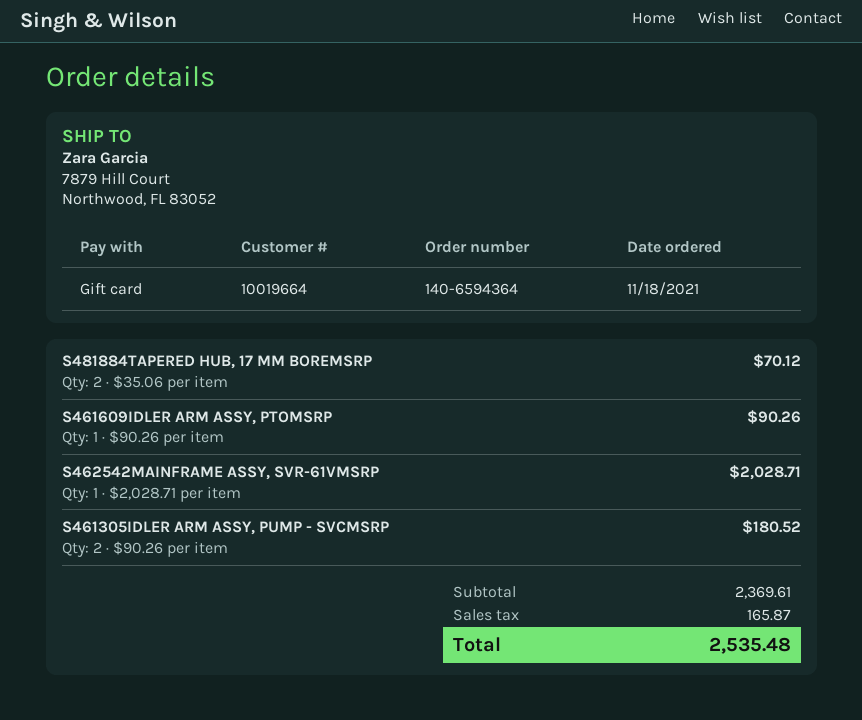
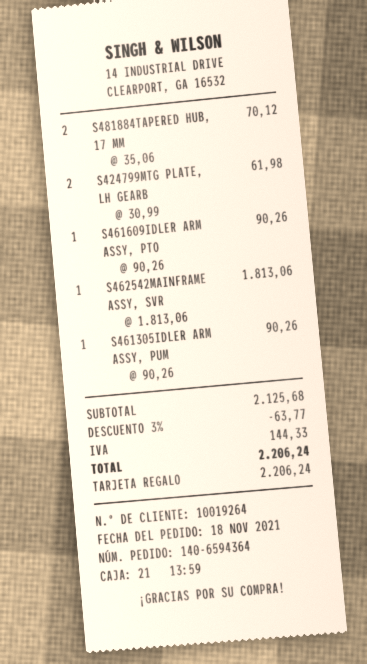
customer number: 10019664 -> 10019264
S462542MAINFRAME ASSY, SVR-61VMSRP: 1 x 2028.71 = 2028.71 -> 1 x 1813.06 = 1813.06
S461305IDLER ARM ASSY, PUMP - SVCMSRP: 2 x 90.26 = 180.52 -> 1 x 90.26 = 90.26
S424799MTG PLATE, LH GEARB: none -> 2 x 30.99 = 61.98
subtotal: 2369.61 -> 2125.68
discount: none -> 3% = 63.77
tax: 165.87 -> 144.33
total: 2535.48 -> 2206.24

